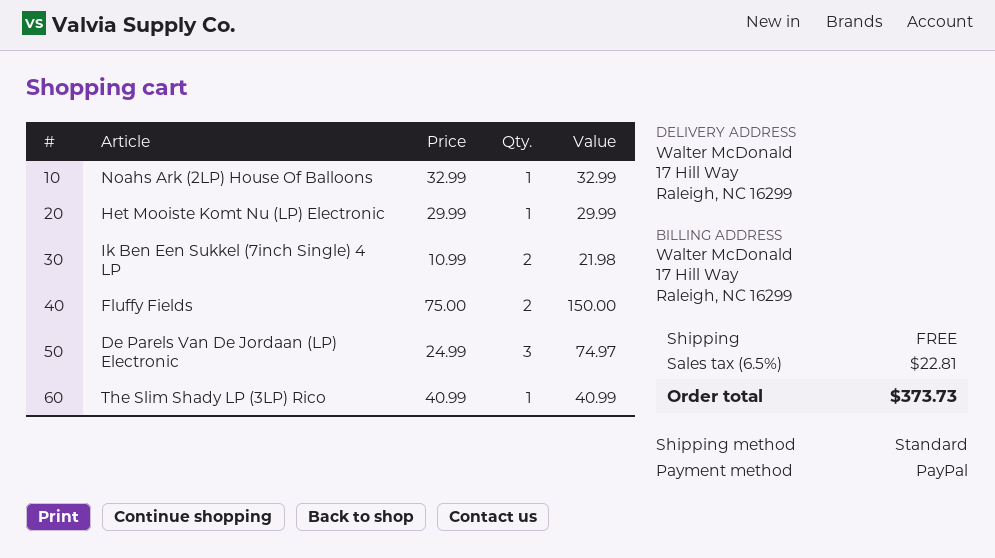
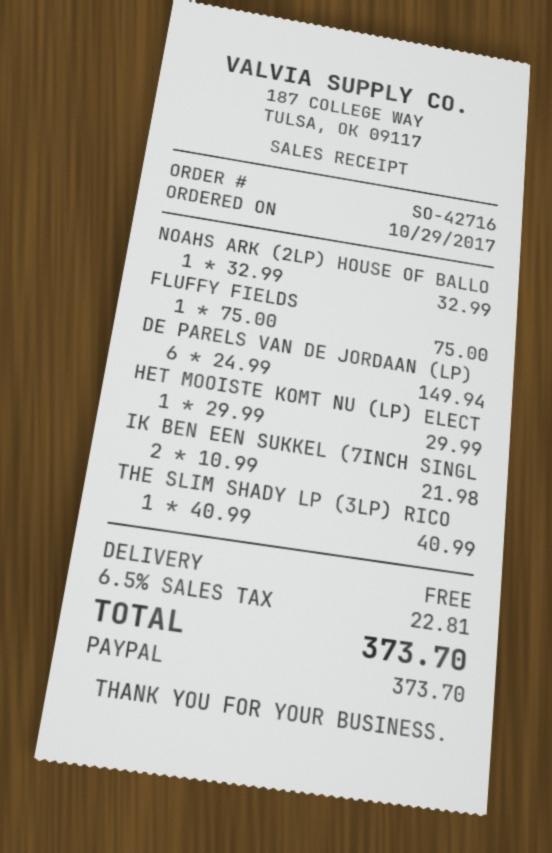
Fluffy Fields: 2 x 75.00 = 150.00 -> 1 x 75.00 = 75.00
De Parels Van De Jordaan (LP) Electronic: 3 x 24.99 = 74.97 -> 6 x 24.99 = 149.94
total: 373.73 -> 373.70

